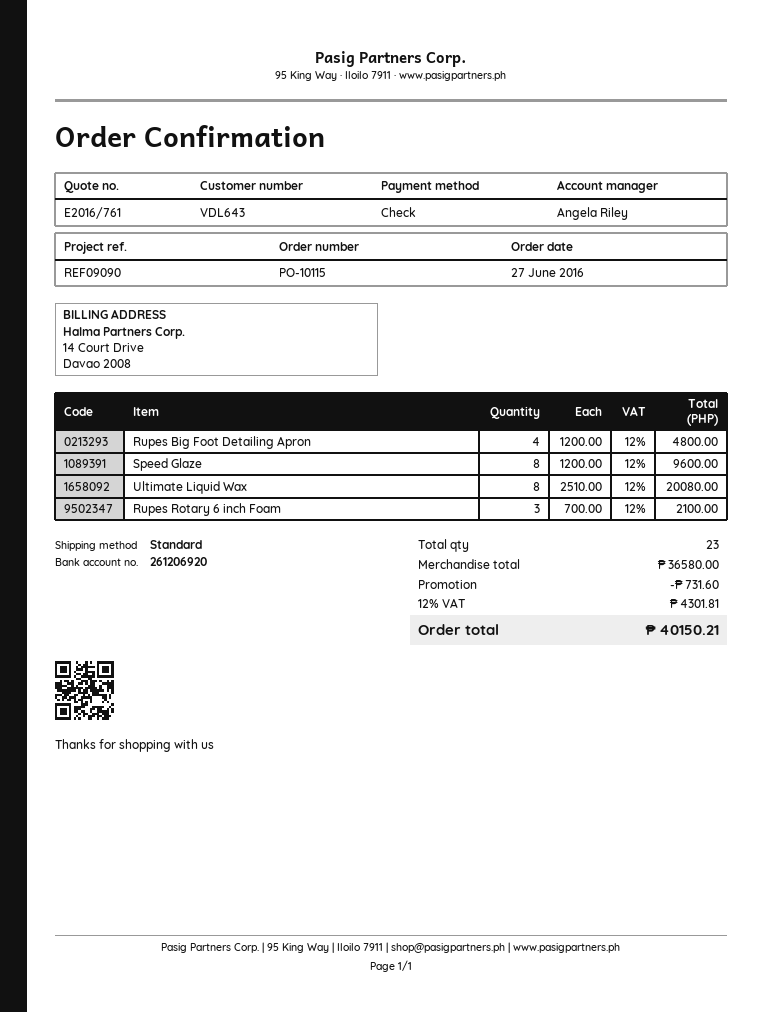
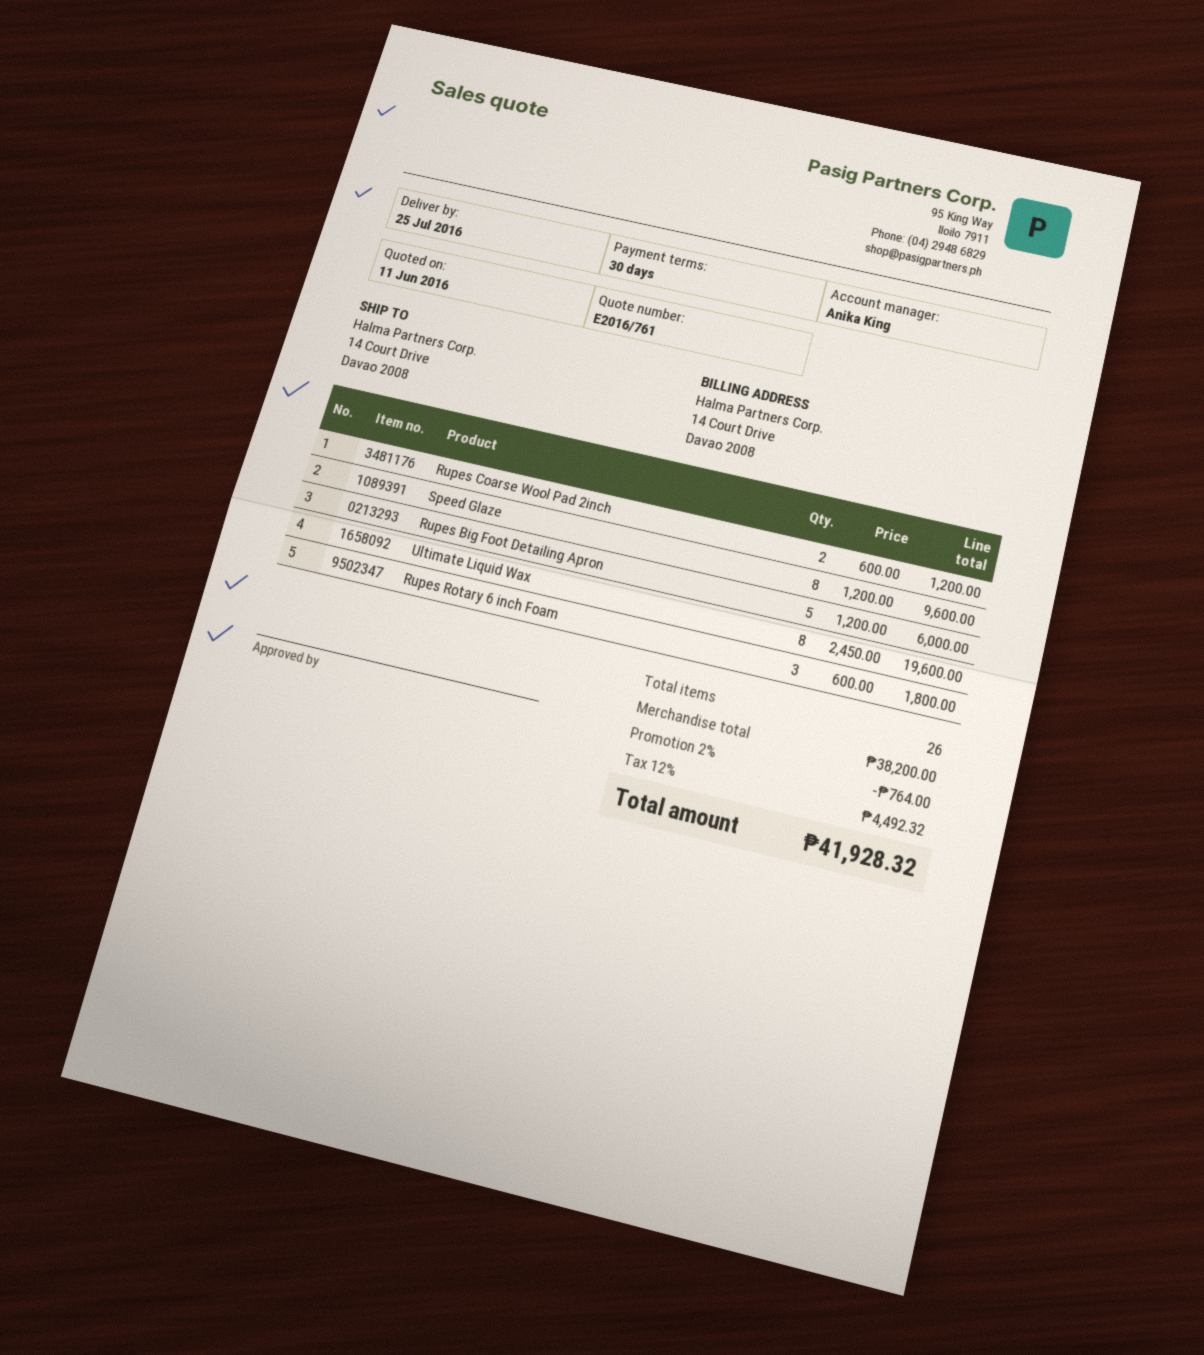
sales rep: Angela Riley -> Anika King
Rupes Big Foot Detailing Apron: 4 x 1200.00 = 4800.00 -> 5 x 1200.00 = 6000.00
Ultimate Liquid Wax: 8 x 2510.00 = 20080.00 -> 8 x 2450.00 = 19600.00
Rupes Rotary 6 inch Foam: 3 x 700.00 = 2100.00 -> 3 x 600.00 = 1800.00
Rupes Coarse Wool Pad 2inch: none -> 2 x 600.00 = 1200.00
total quantity: 23 -> 26
subtotal: 36580.00 -> 38200.00
discount: 731.60 -> 764.00
tax: 12% = 4301.81 -> 12% = 4492.32
total: 40150.21 -> 41928.32

